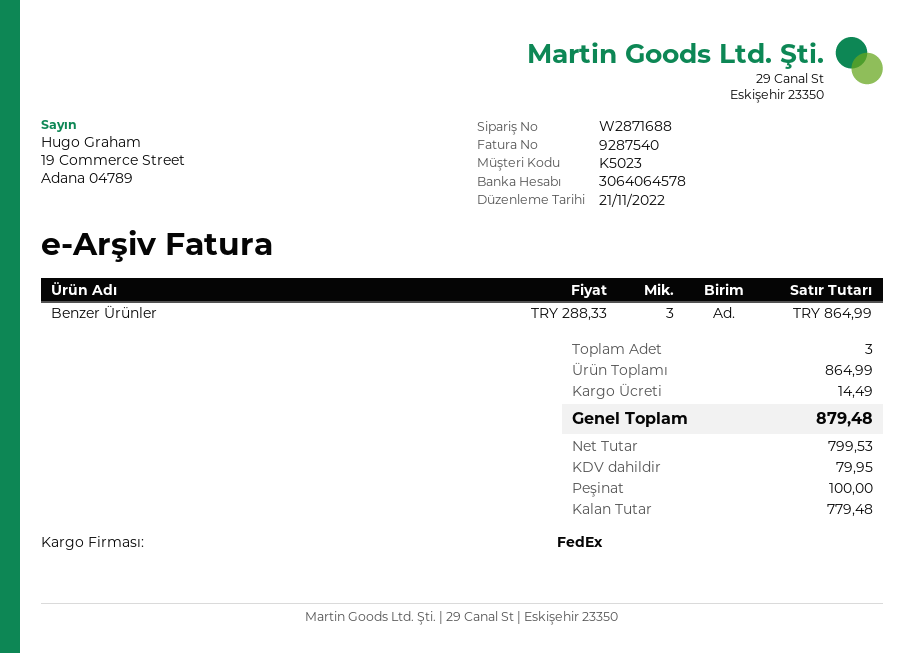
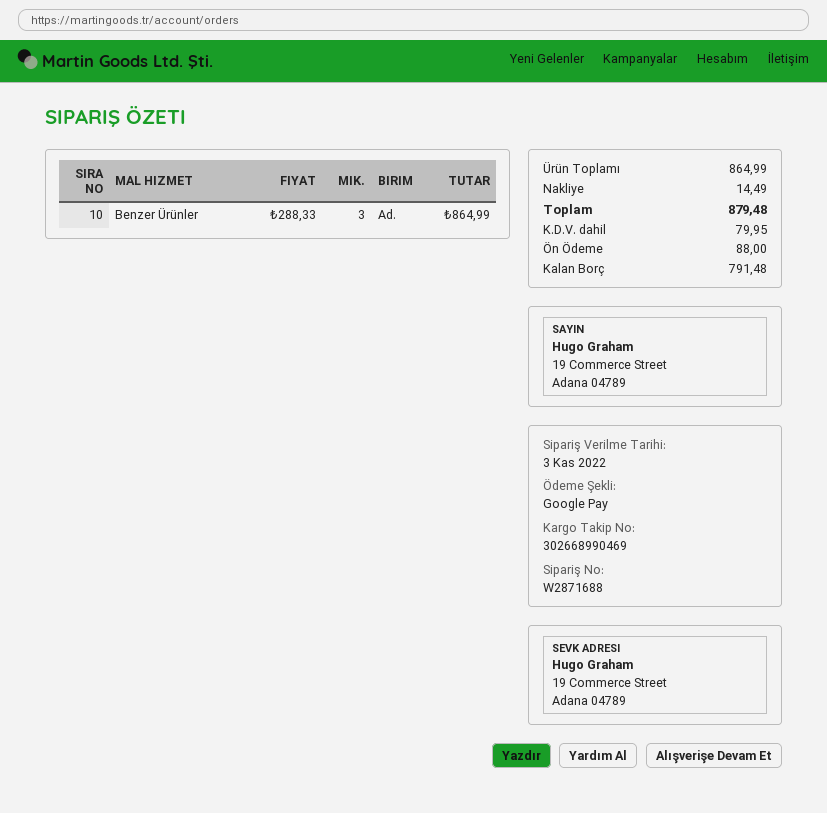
deposit: 100.00 -> 88.00
balance: 779.48 -> 791.48

